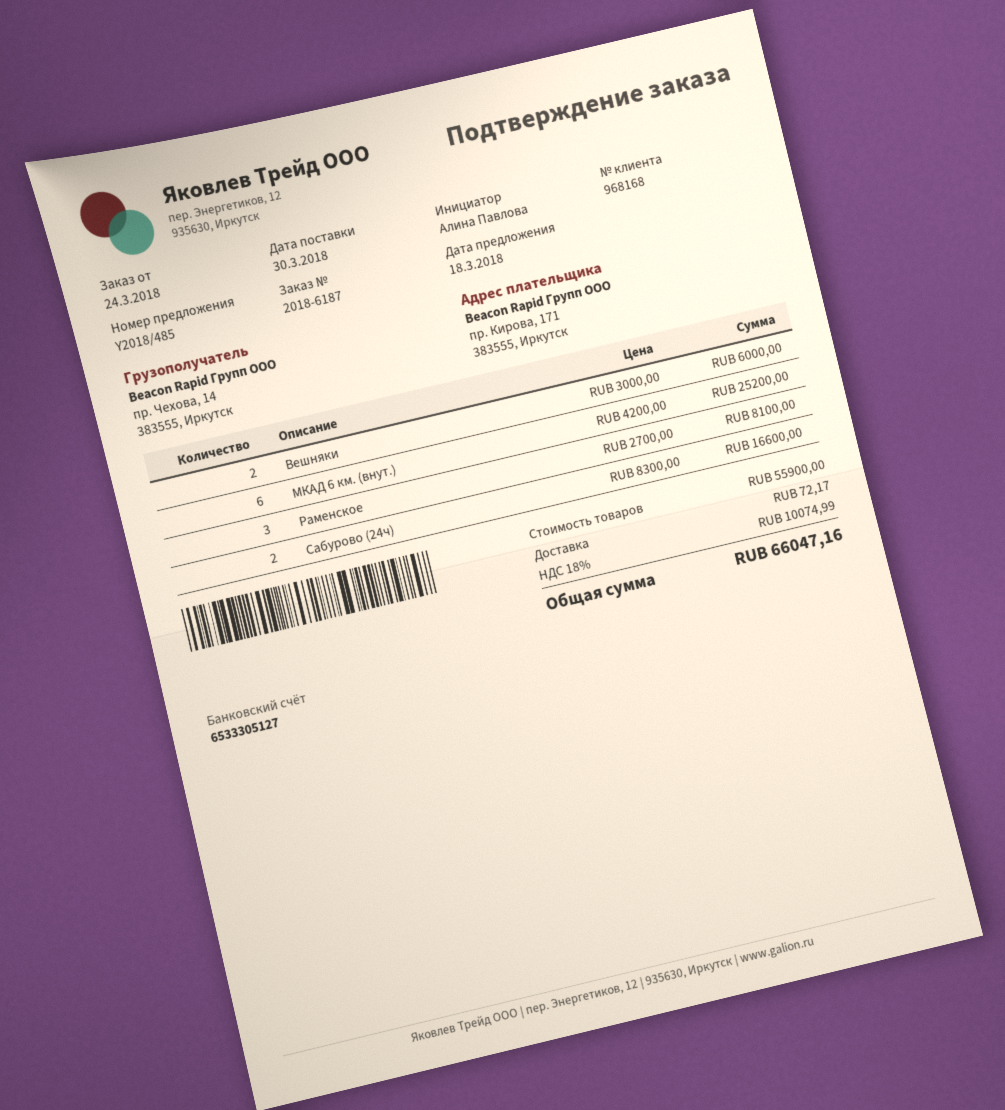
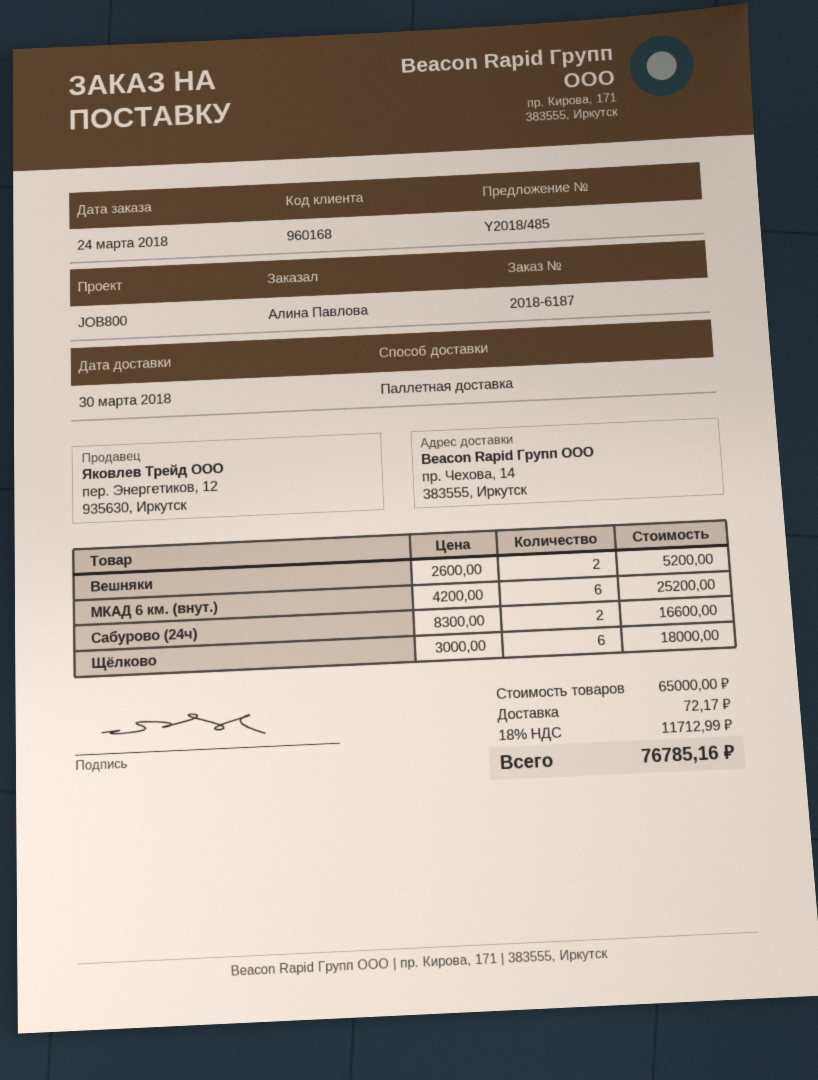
customer number: 968168 -> 960168
Вешняки: 2 x 3000.00 = 6000.00 -> 2 x 2600.00 = 5200.00
Раменское: 3 x 2700.00 = 8100.00 -> none
Щёлково: none -> 6 x 3000.00 = 18000.00
subtotal: 55900.00 -> 65000.00
tax: 18% = 10074.99 -> 18% = 11712.99
total: 66047.16 -> 76785.16

